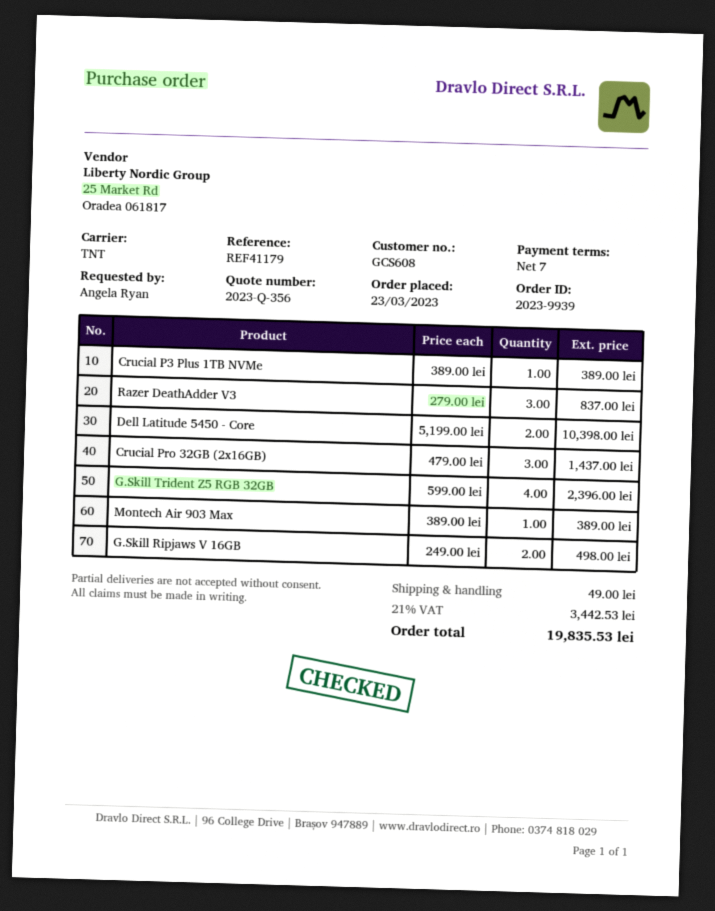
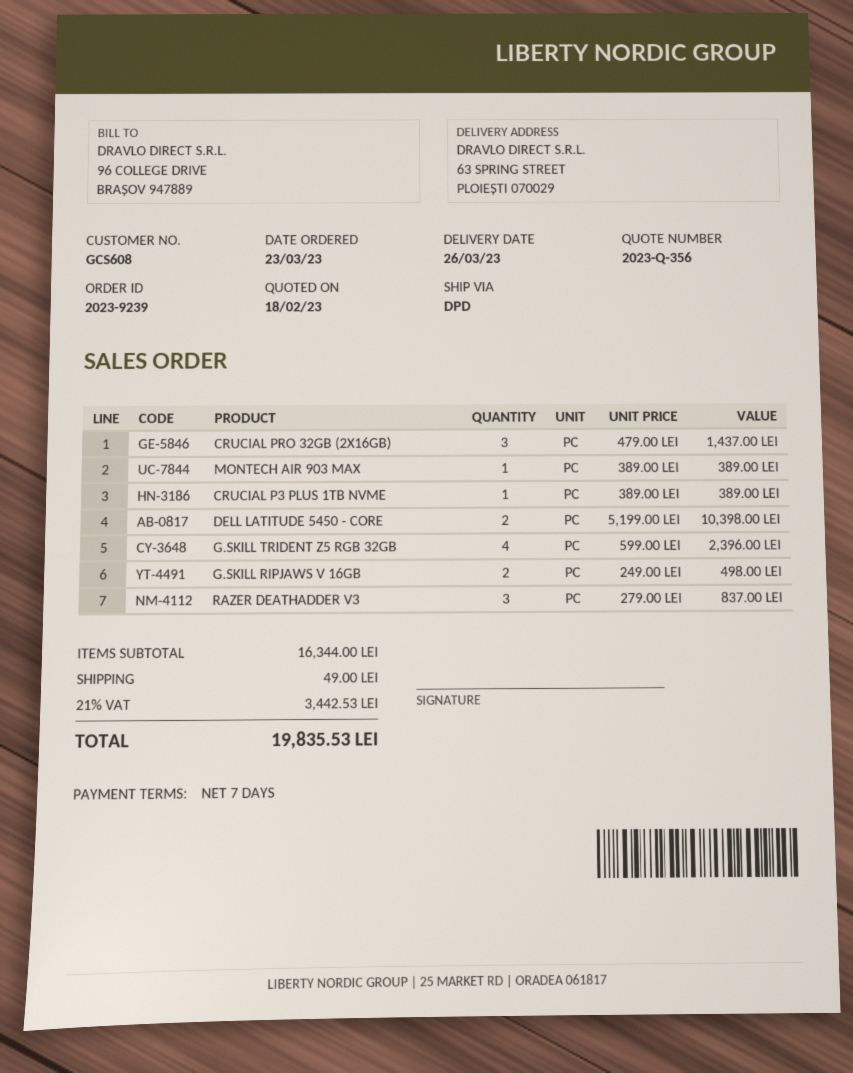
order number: 2023-9939 -> 2023-9239
shipping method: TNT -> DPD

